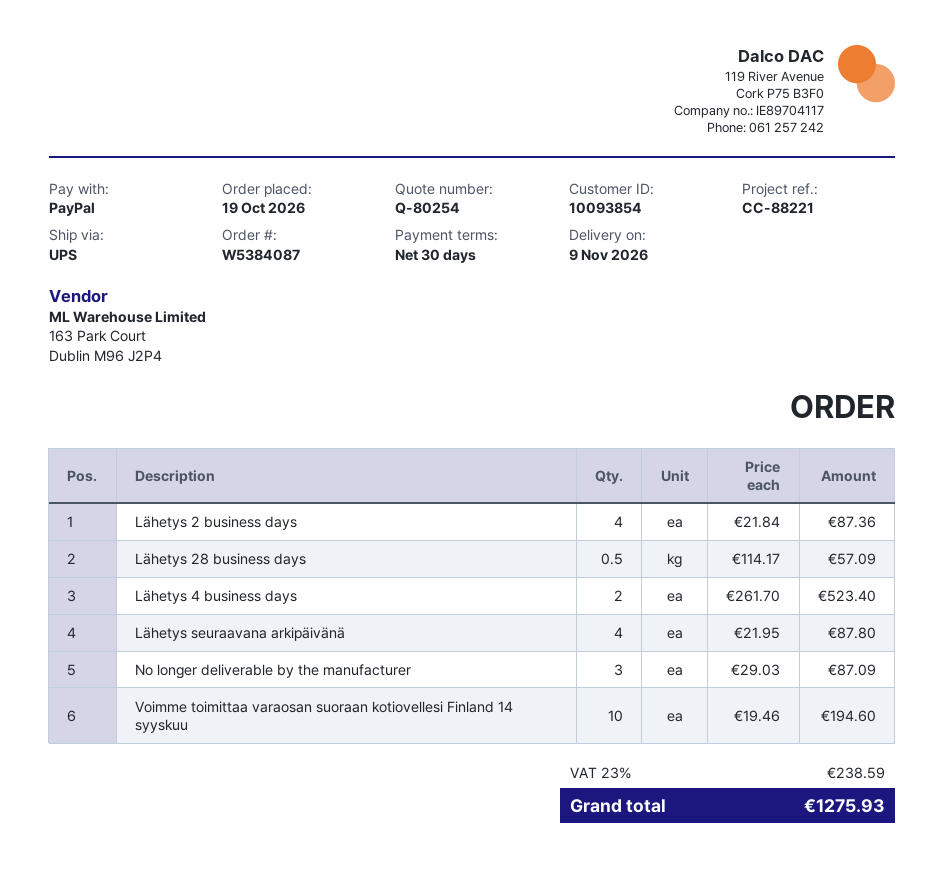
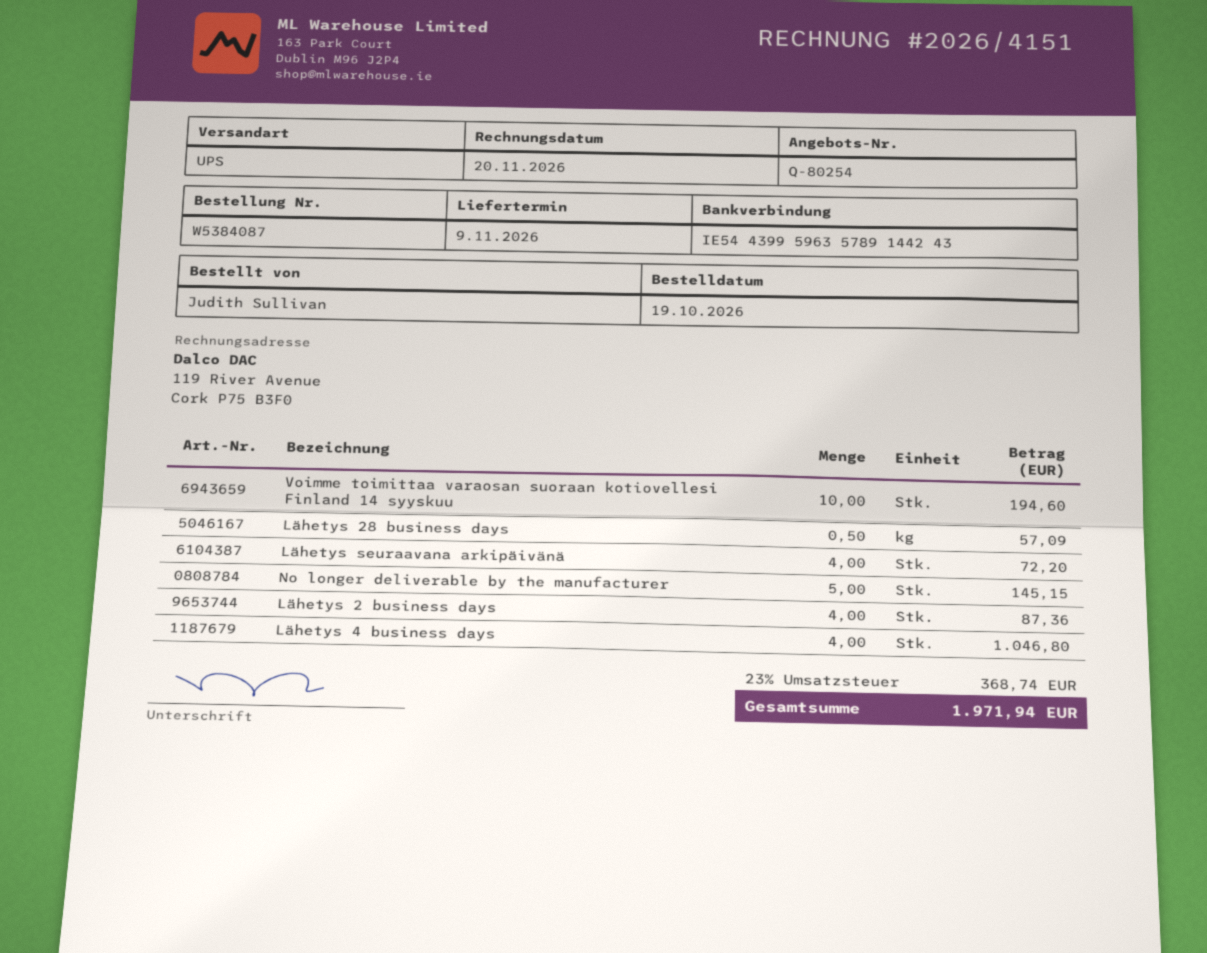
Lähetys 4 business days: 2 for 523.40 -> 4 for 1046.80
Lähetys seuraavana arkipäivänä: 4 for 87.80 -> 4 for 72.20
No longer deliverable by the manufacturer: 3 for 87.09 -> 5 for 145.15
tax: 23% = 238.59 -> 23% = 368.74
total: 1275.93 -> 1971.94

